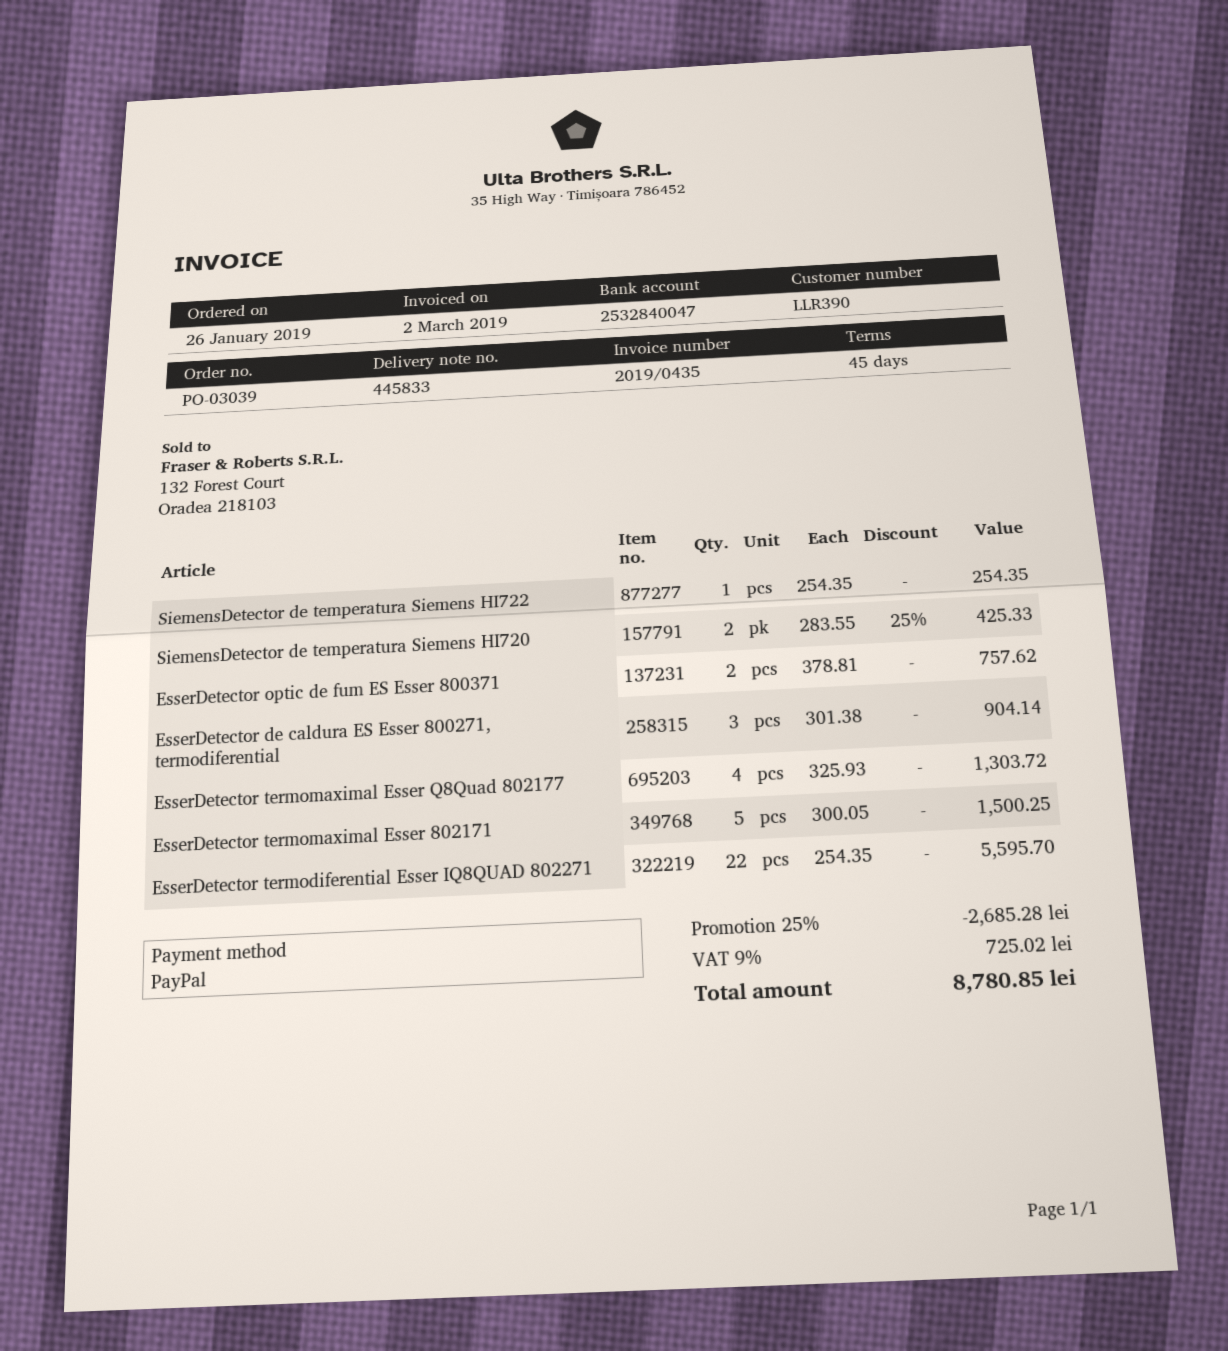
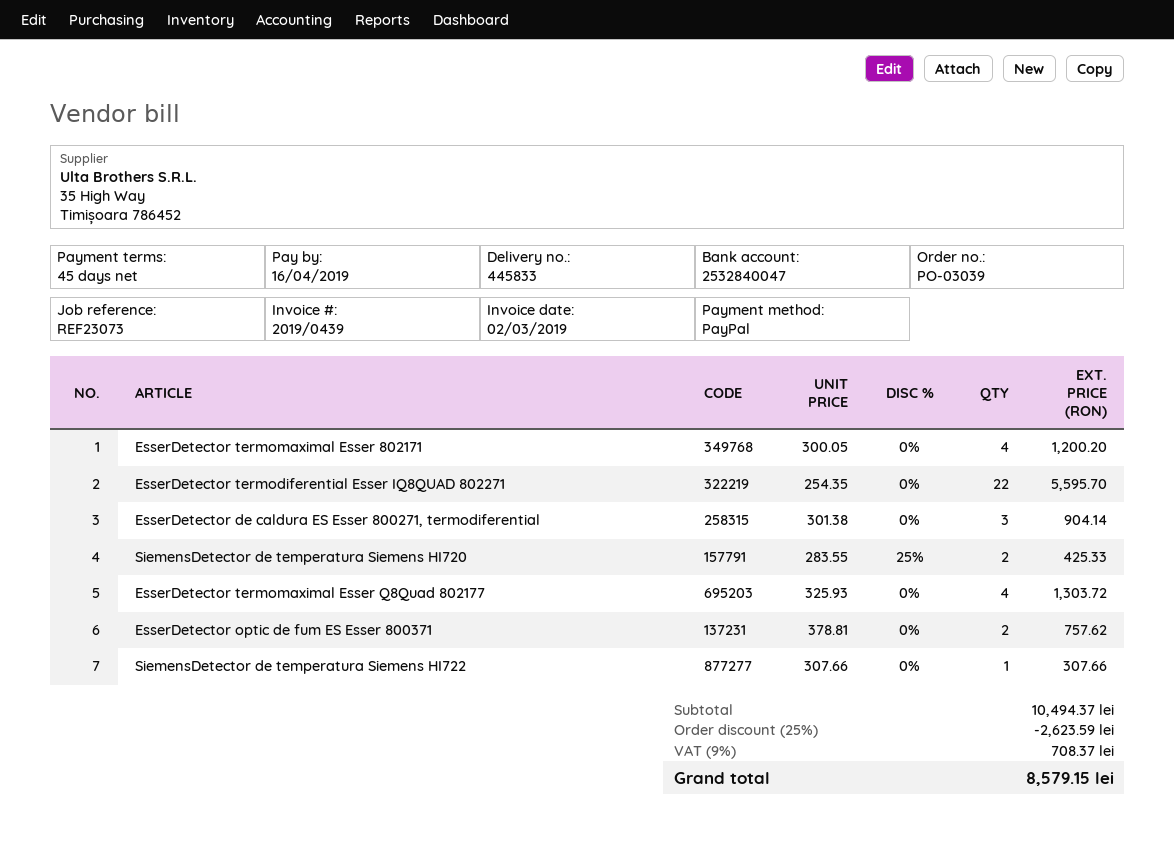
invoice number: 2019/0435 -> 2019/0439
SiemensDetector de temperatura Siemens HI722: 1 x 254.35 = 254.35 -> 1 x 307.66 = 307.66
EsserDetector termomaximal Esser 802171: 5 x 300.05 = 1500.25 -> 4 x 300.05 = 1200.20
discount: 25% = 2685.28 -> 25% = 2623.59
tax: 9% = 725.02 -> 9% = 708.37
total: 8780.85 -> 8579.15

